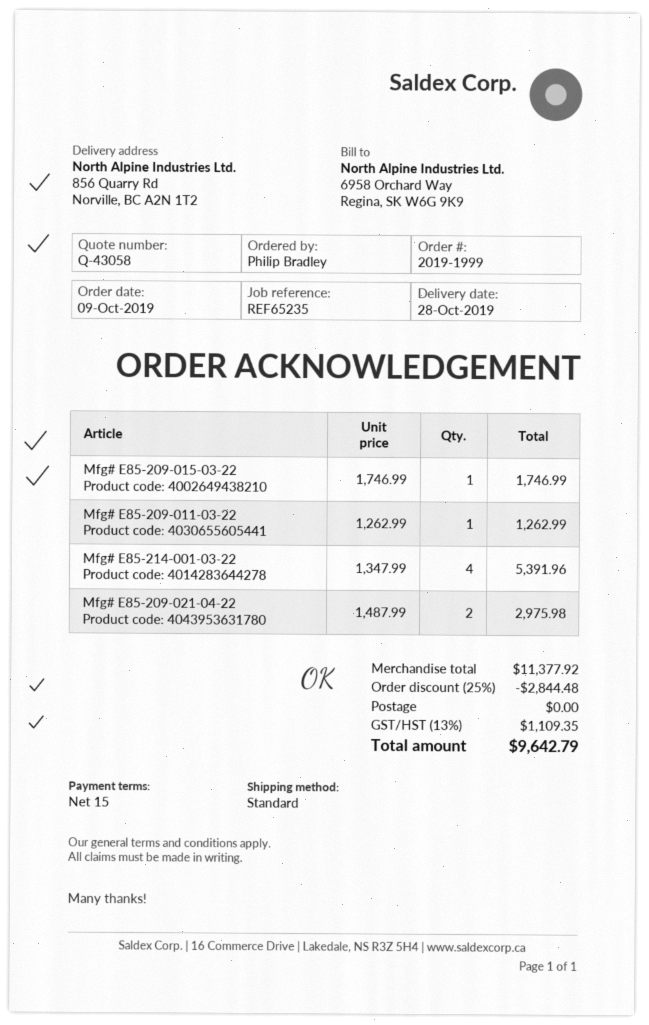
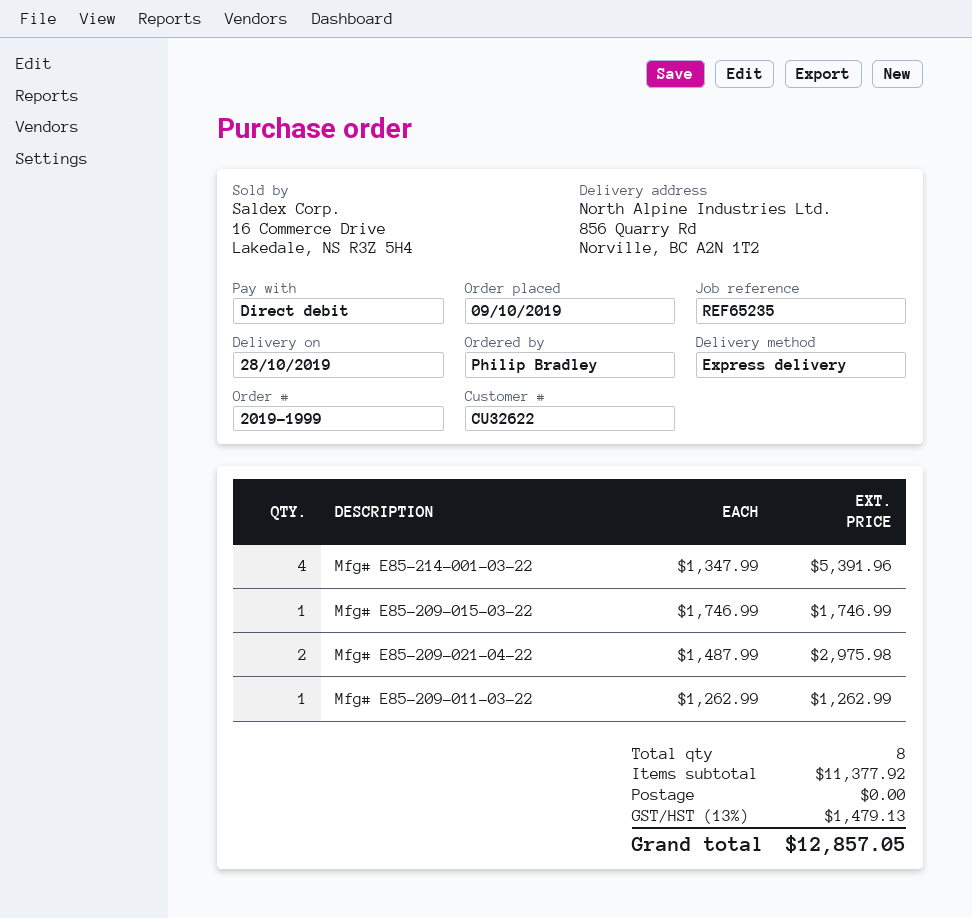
shipping method: standard -> express
discount: 25% = 2844.48 -> none
tax: 13% = 1109.35 -> 13% = 1479.13
total: 9642.79 -> 12857.05

